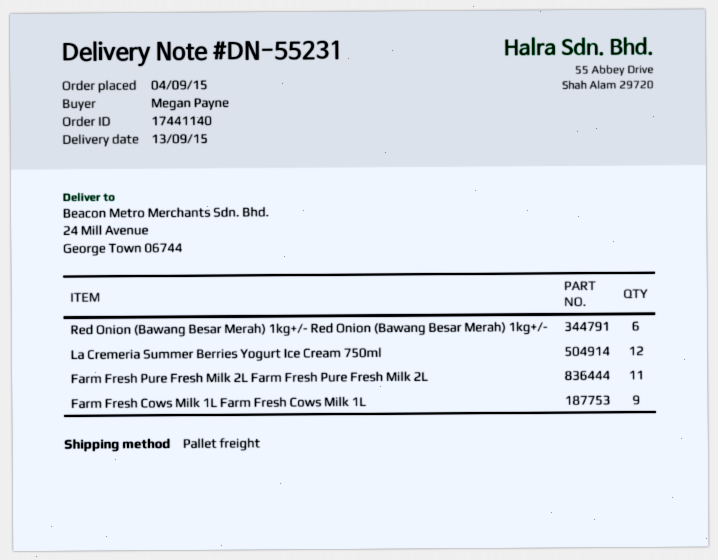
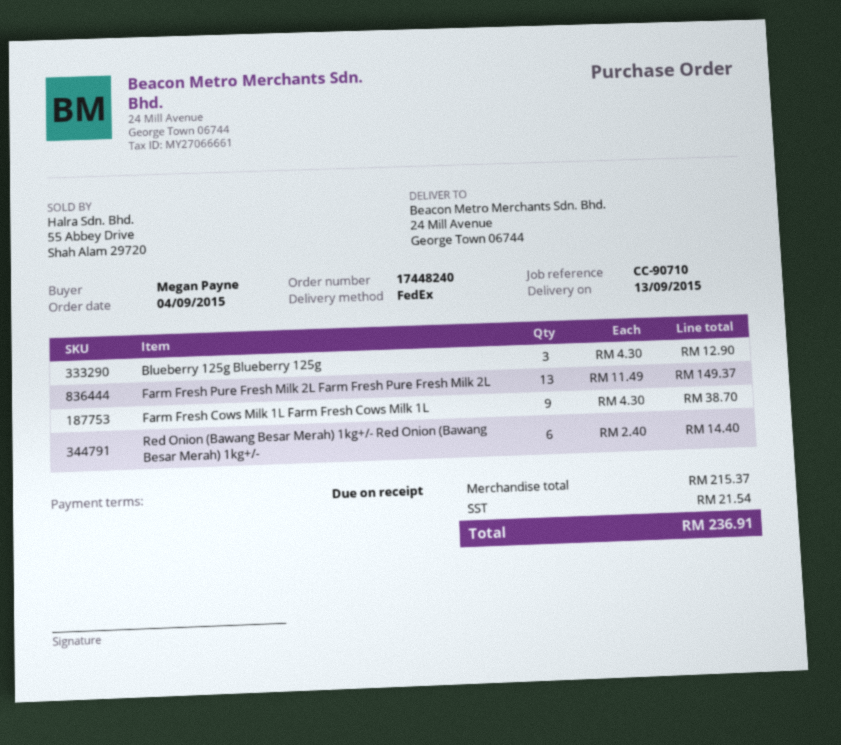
order number: 17441140 -> 17448240
shipping method: pallet freight -> FedEx
La Cremeria Summer Berries Yogurt Ice Cream 750ml: 12 -> none
Farm Fresh Pure Fresh Milk 2L Farm Fresh Pure Fresh Milk 2L: 11 -> 13
Blueberry 125g Blueberry 125g: none -> 3

